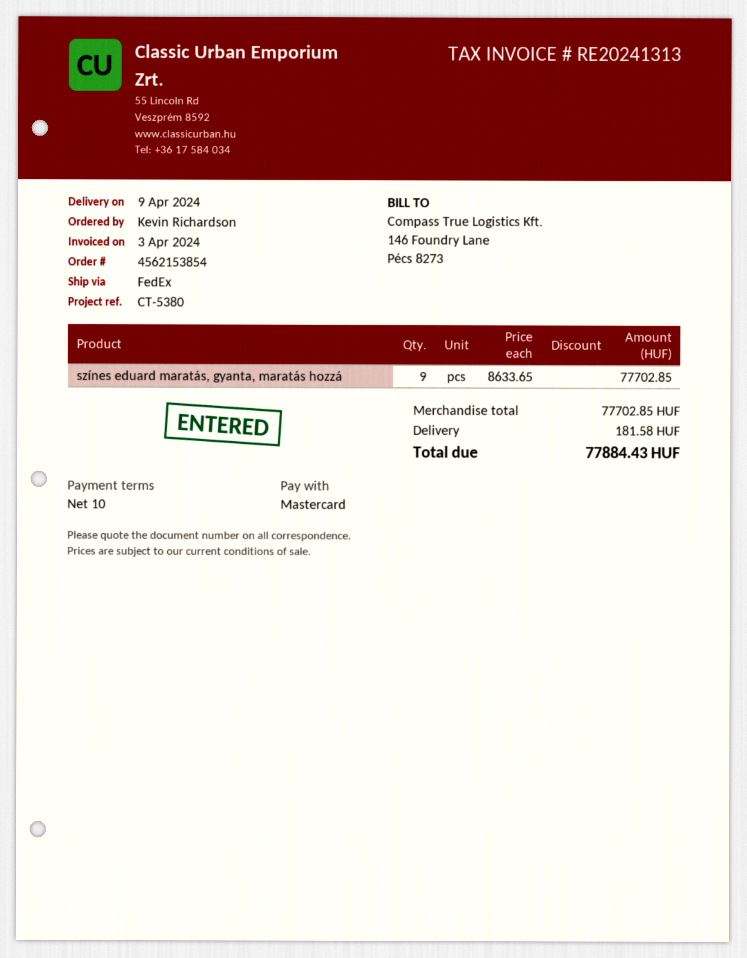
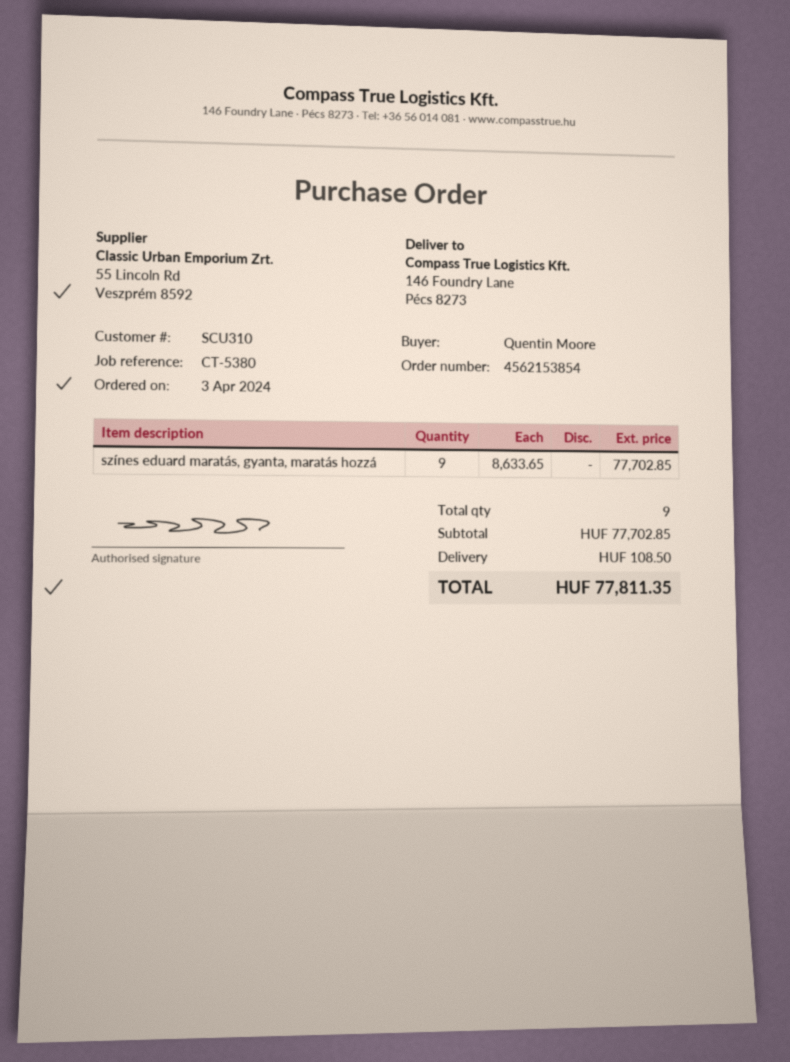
ordered by: Kevin Richardson -> Quentin Moore
shipping: 181.58 -> 108.50
total: 77884.43 -> 77811.35

